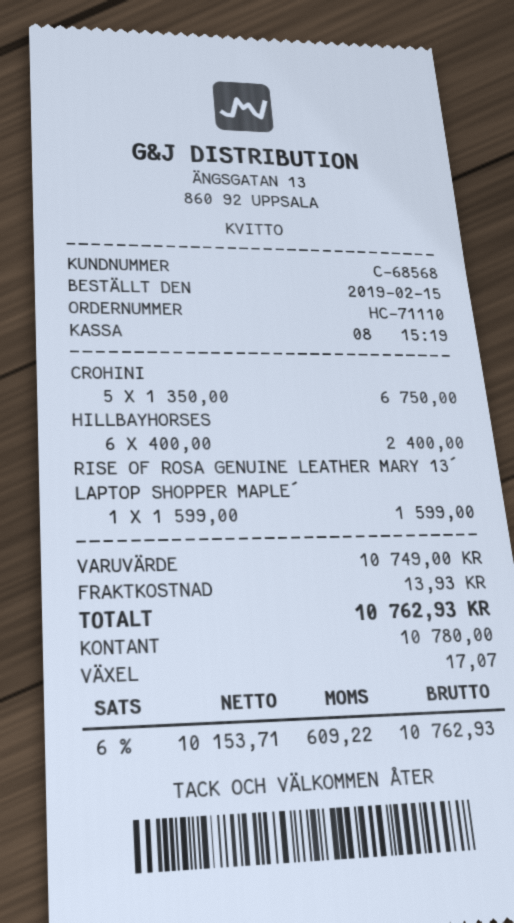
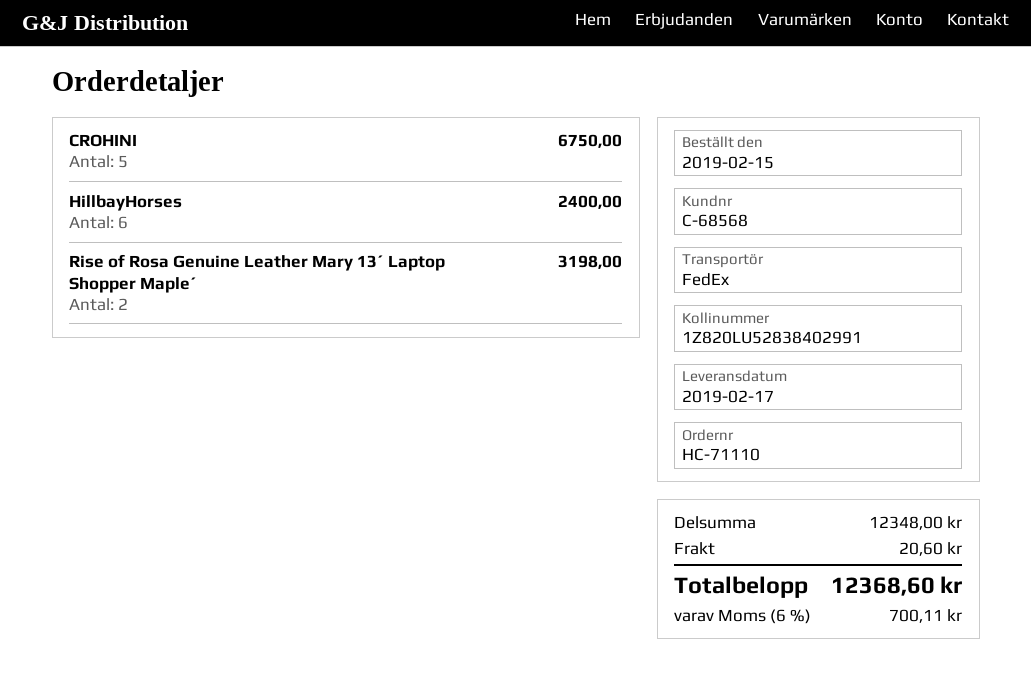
RISE OF ROSA GENUINE LEATHER MARY 13´ LAPTOP SHOPPER MAPLE´: 1 for 1599.00 -> 2 for 3198.00
subtotal: 10749.00 -> 12348.00
shipping: 13.93 -> 20.60
tax: 6% = 609.22 -> 6% = 700.11
total: 10762.93 -> 12368.60

